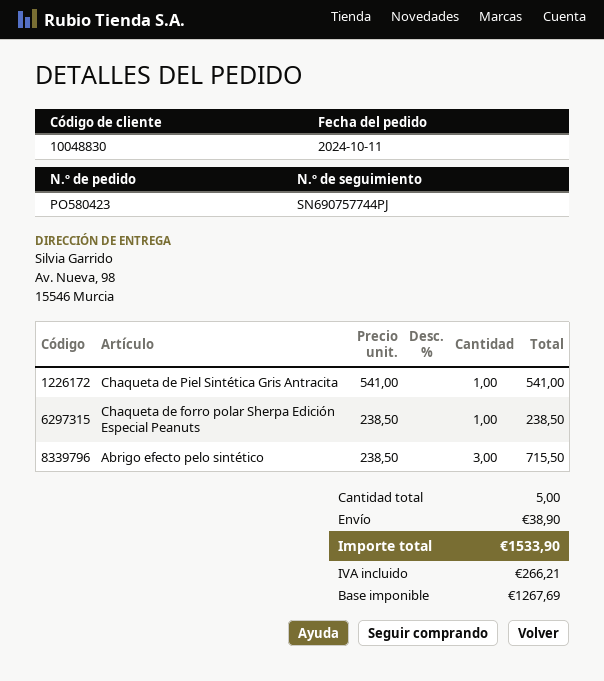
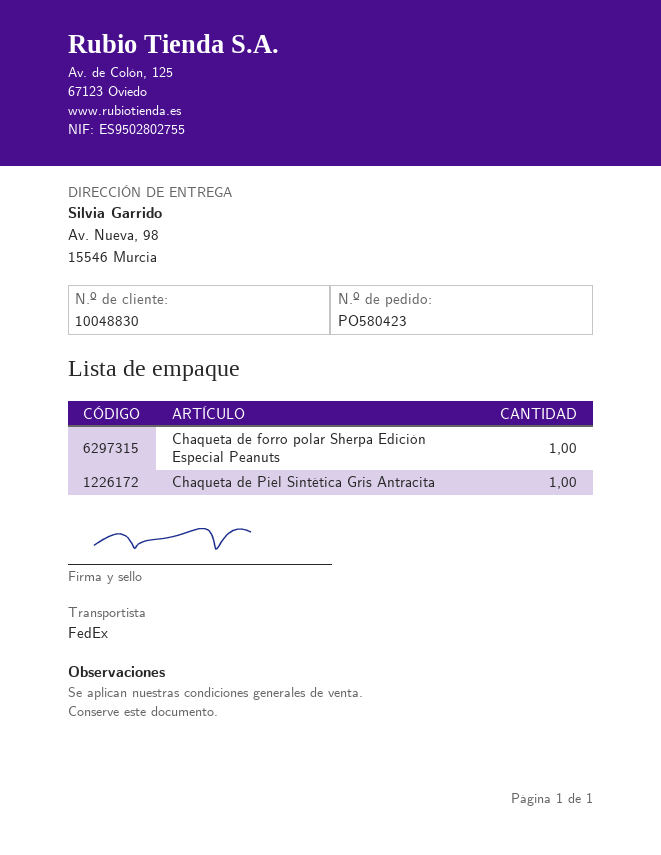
Abrigo efecto pelo sintético: 3 -> none

